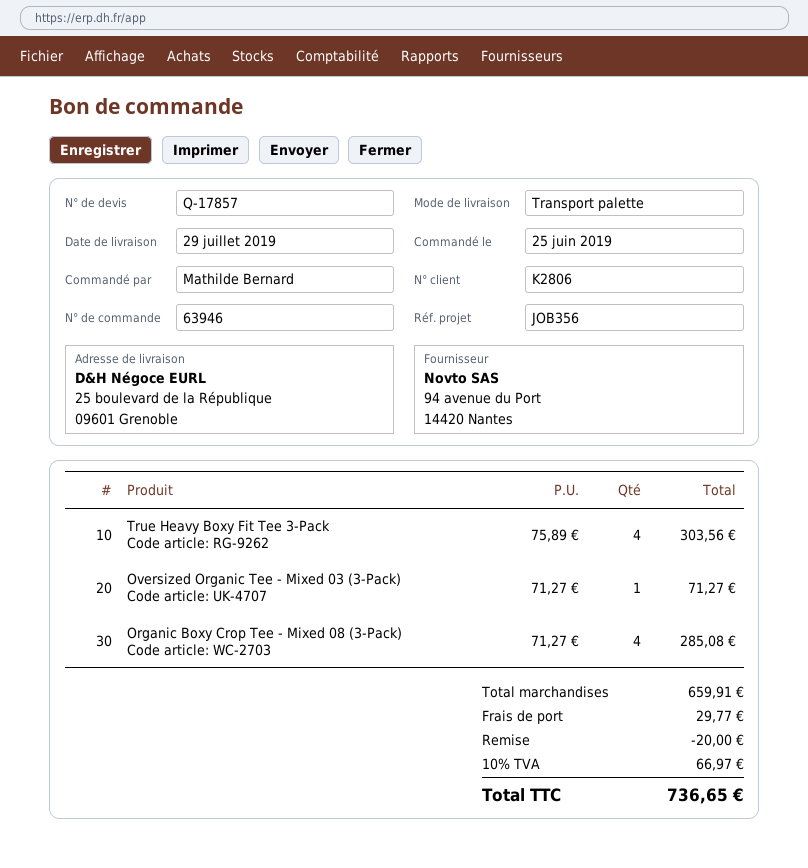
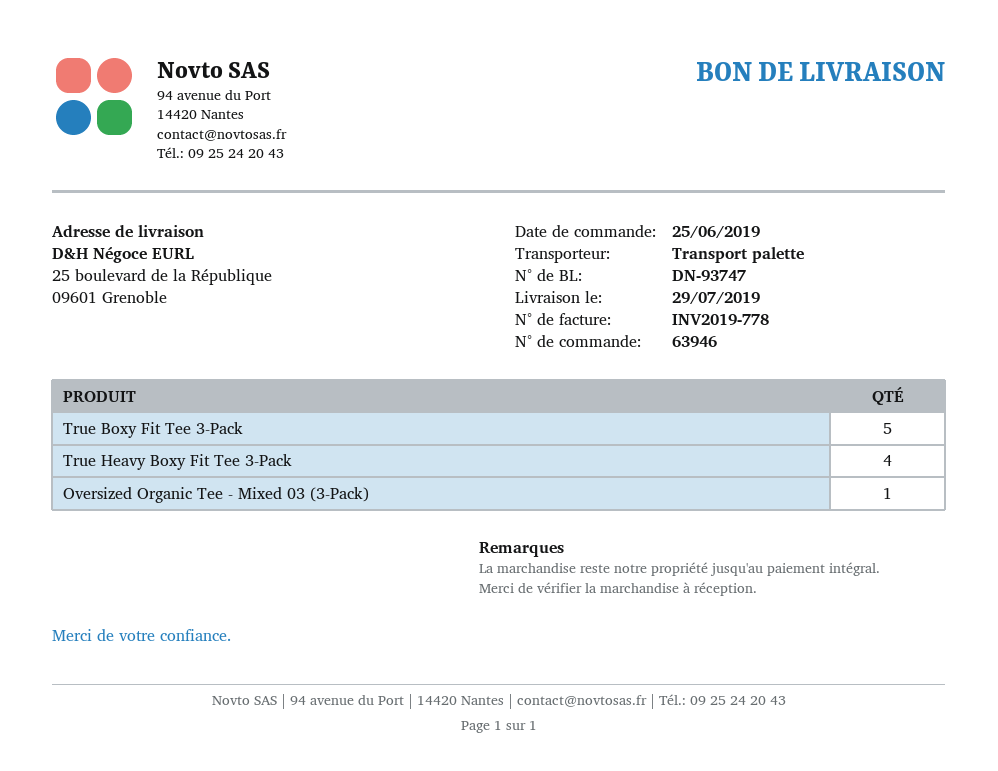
Organic Boxy Crop Tee - Mixed 08 (3-Pack): 4 -> none
True Boxy Fit Tee 3-Pack: none -> 5

